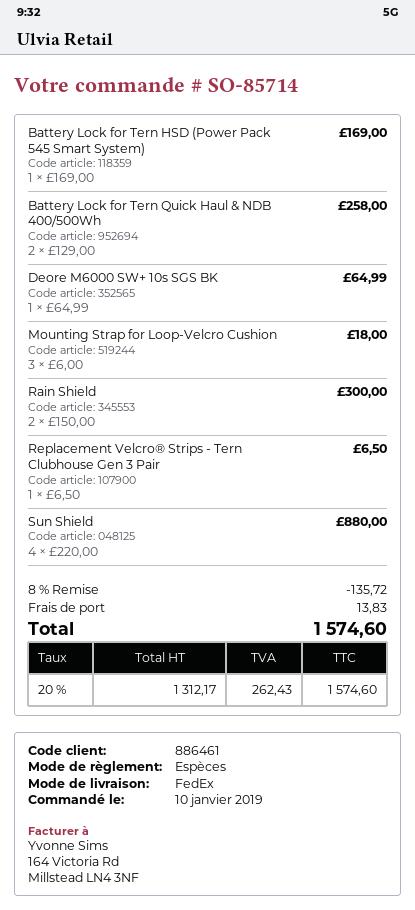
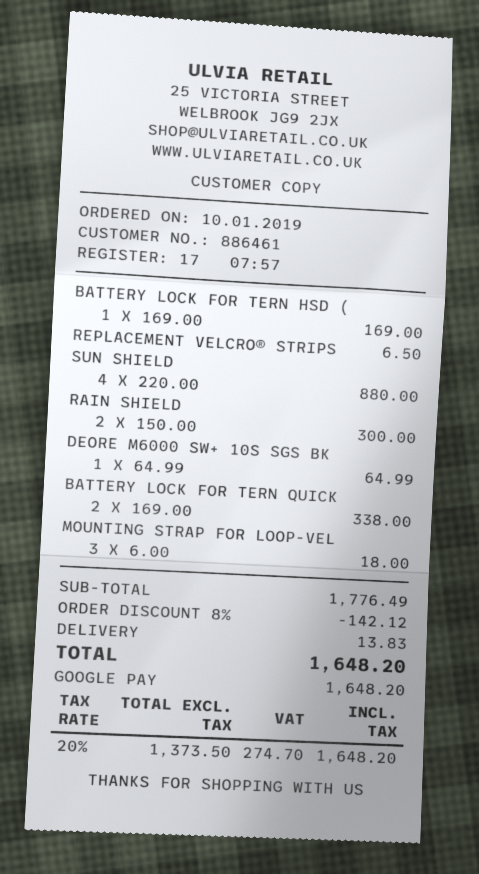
payment method: cash -> Google Pay
Battery Lock for Tern Quick Haul & NDB 400/500Wh: 2 x 129.00 = 258.00 -> 2 x 169.00 = 338.00
discount: 8% = 135.72 -> 8% = 142.12
net: 1312.17 -> 1373.50
tax: 20% = 262.43 -> 20% = 274.70
total: 1574.60 -> 1648.20

